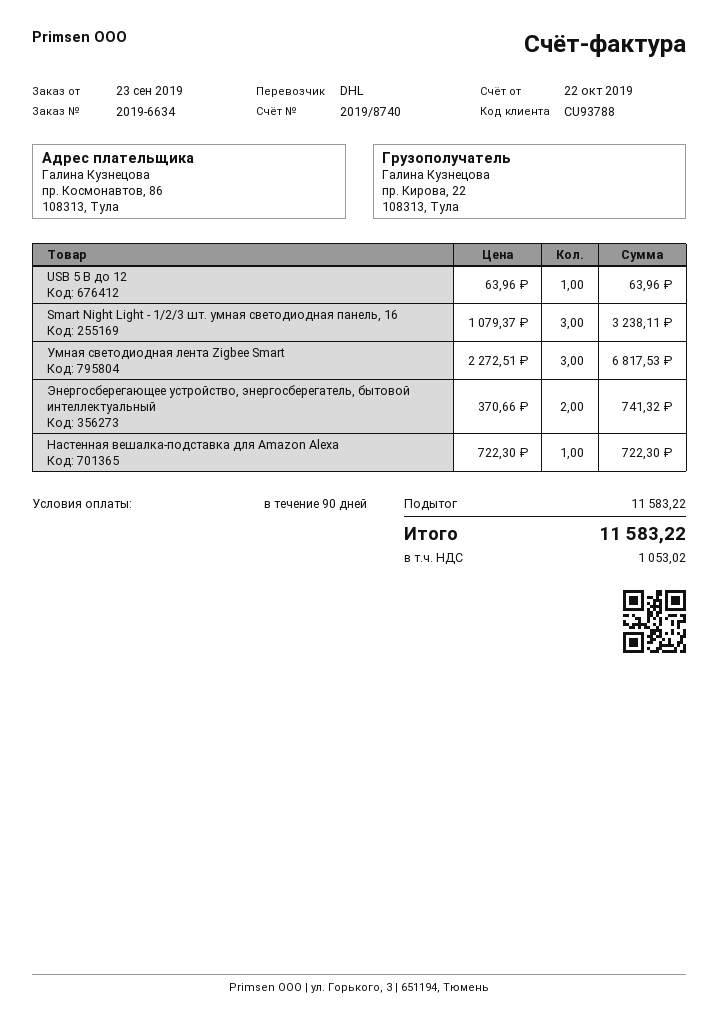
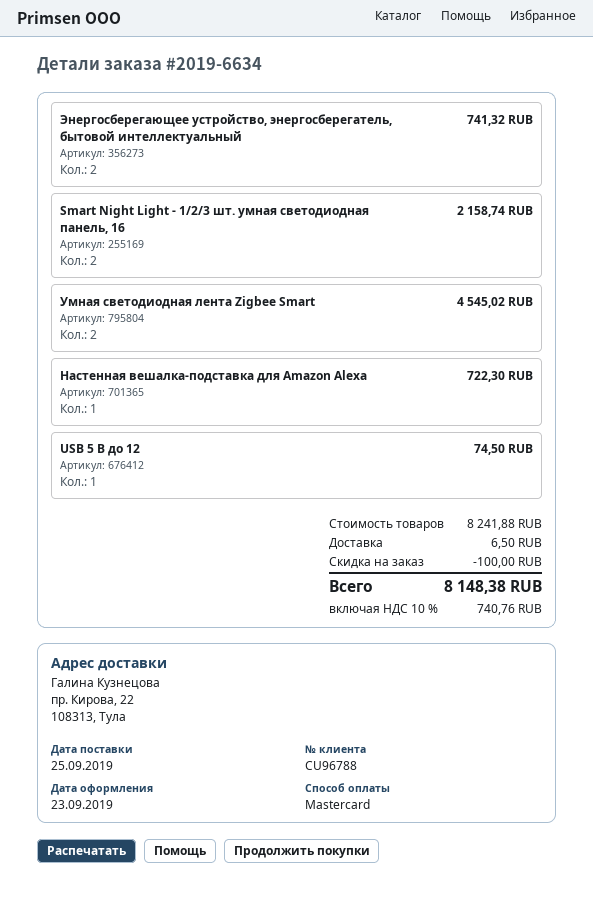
customer number: CU93788 -> CU96788
USB 5 В до 12: 1 for 63.96 -> 1 for 74.50
Smart Night Light - 1/2/3 шт. умная светодиодная панель, 16: 3 for 3238.11 -> 2 for 2158.74
Умная светодиодная лента Zigbee Smart: 3 for 6817.53 -> 2 for 4545.02
subtotal: 11583.22 -> 8241.88
discount: none -> 100.00
shipping: none -> 6.50
tax: 1053.02 -> 740.76
total: 11583.22 -> 8148.38

